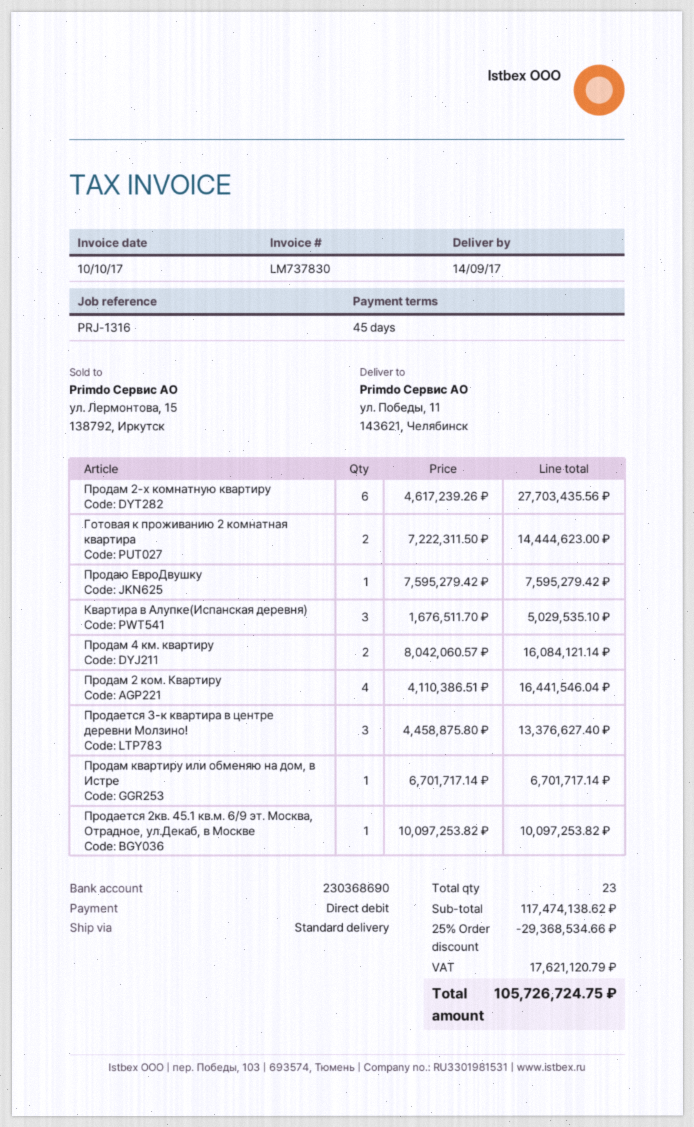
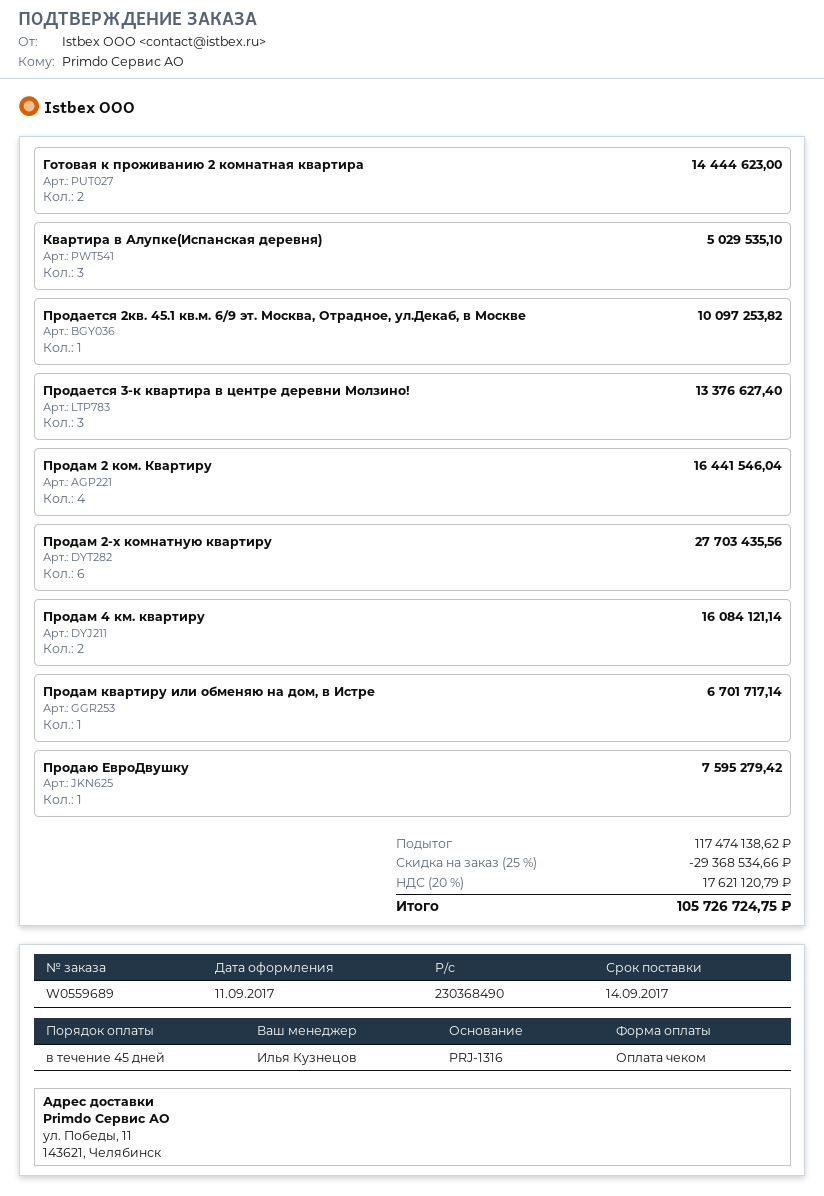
payment method: direct debit -> cheque
bank account: 230368690 -> 230368490

